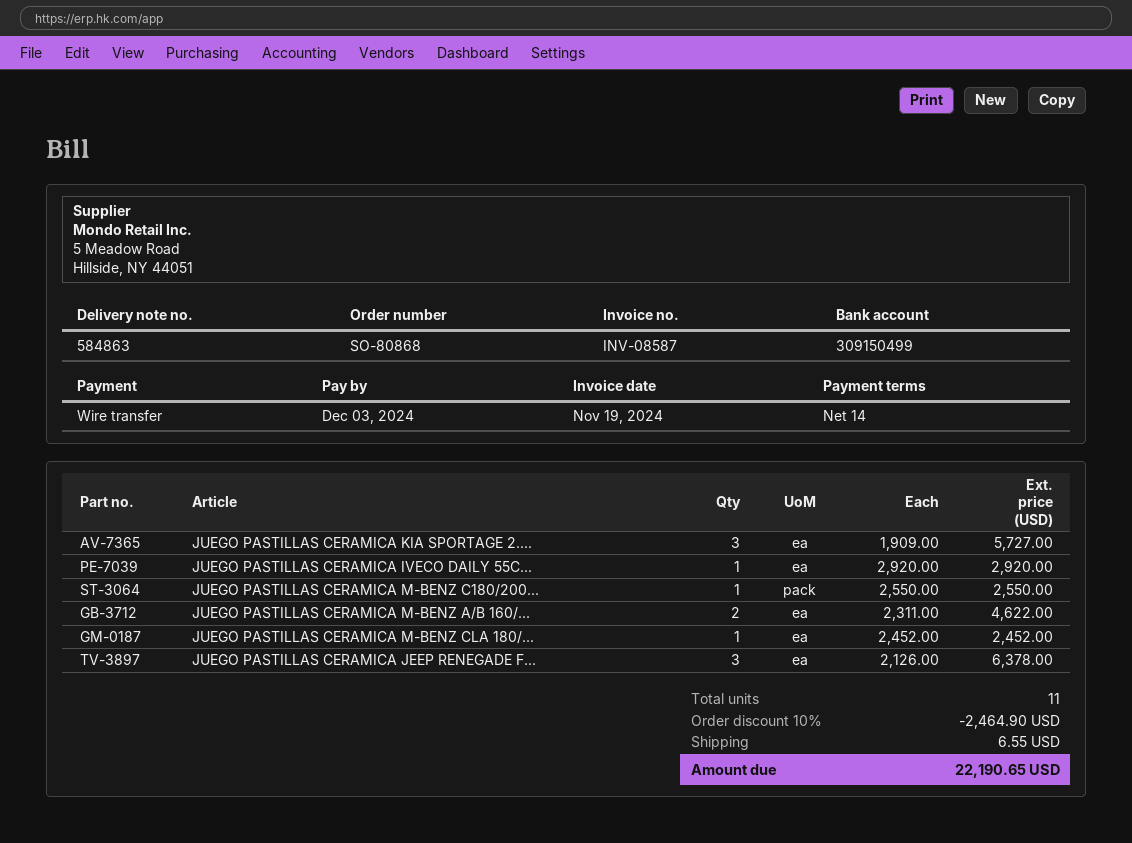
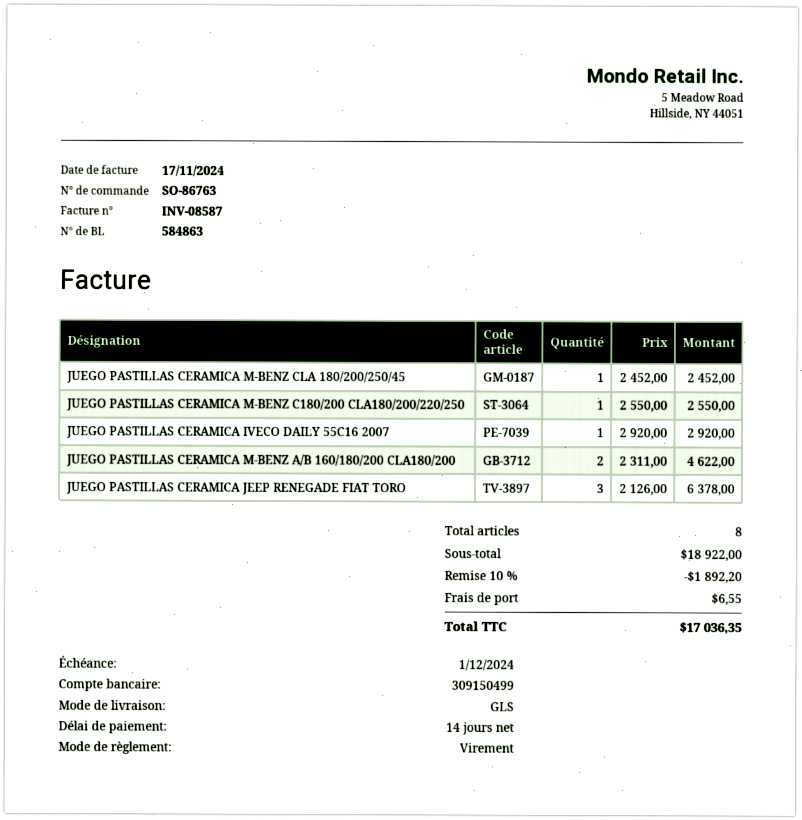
order number: SO-80868 -> SO-86763
invoice date: 2024-11-19 -> 2024-11-17
due date: 2024-12-03 -> 2024-12-01
JUEGO PASTILLAS CERAMICA KIA SPORTAGE 2....: 3 x 1909.00 = 5727.00 -> none
total quantity: 11 -> 8
discount: 10% = 2464.90 -> 10% = 1892.20
total: 22190.65 -> 17036.35

